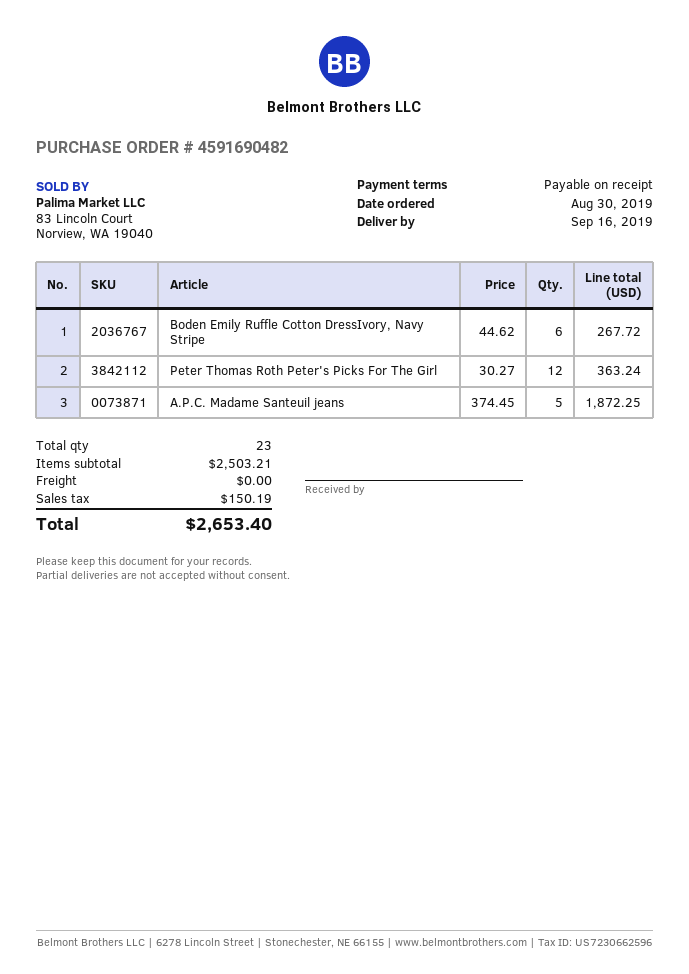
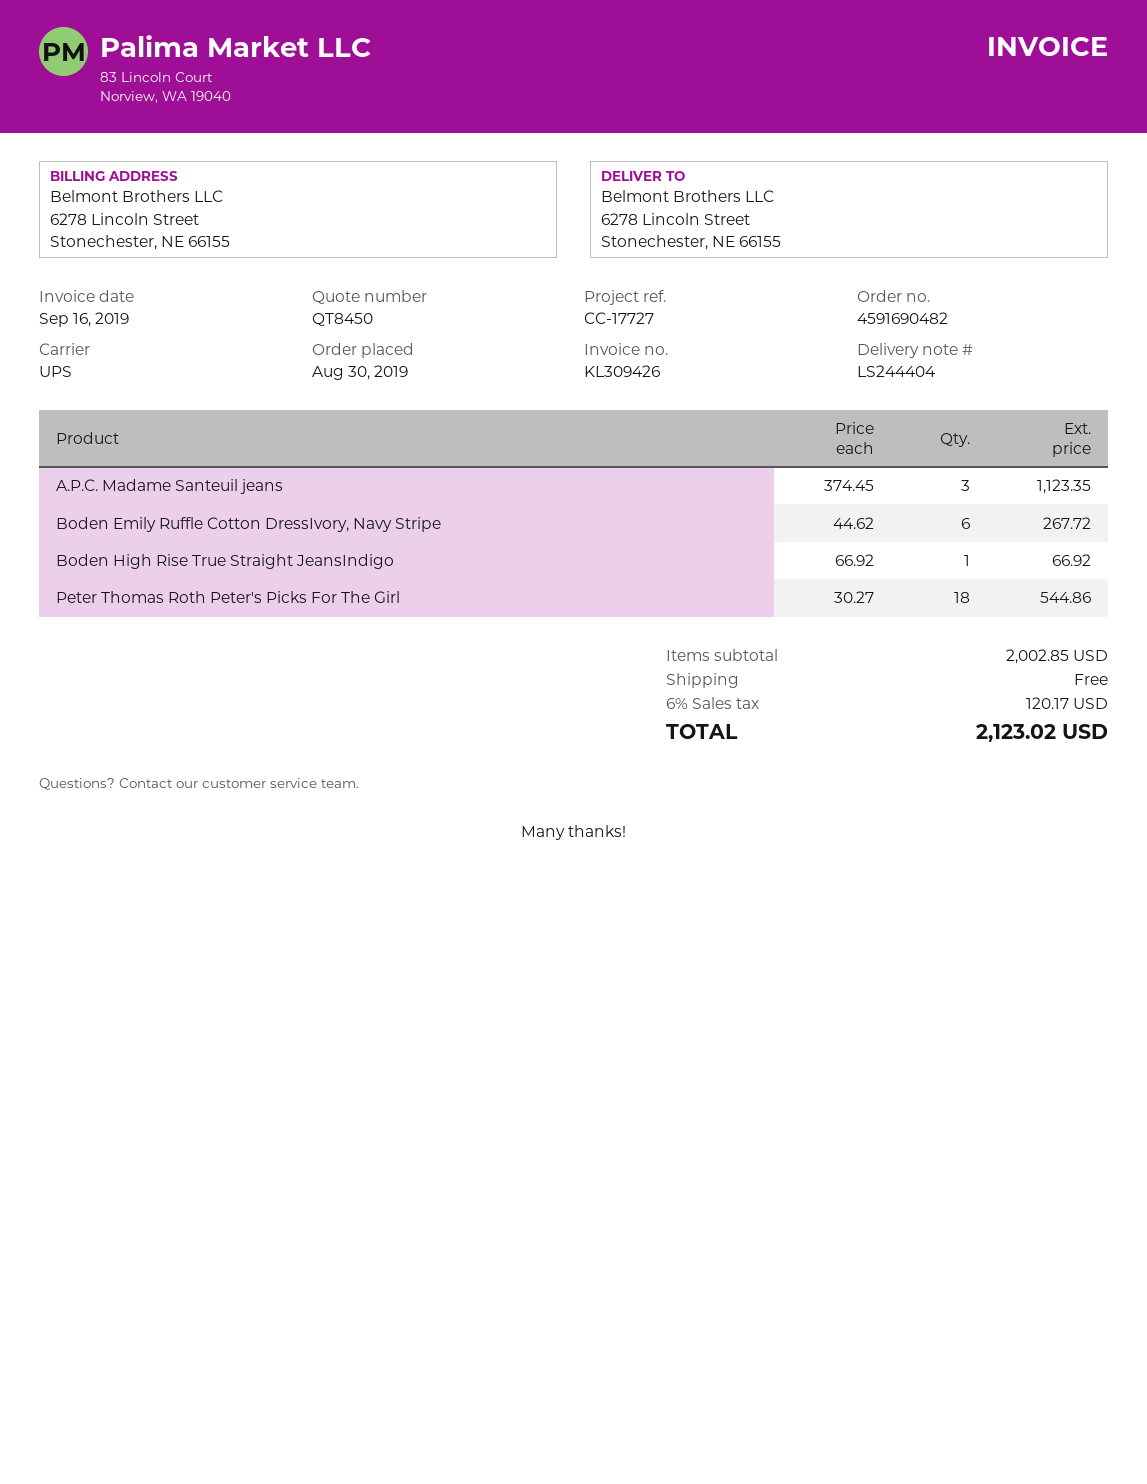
Peter Thomas Roth Peter's Picks For The Girl: 12 x 30.27 = 363.24 -> 18 x 30.27 = 544.86
A.P.C. Madame Santeuil jeans: 5 x 374.45 = 1872.25 -> 3 x 374.45 = 1123.35
Boden High Rise True Straight JeansIndigo: none -> 1 x 66.92 = 66.92
subtotal: 2503.21 -> 2002.85
tax: 150.19 -> 120.17
total: 2653.40 -> 2123.02

